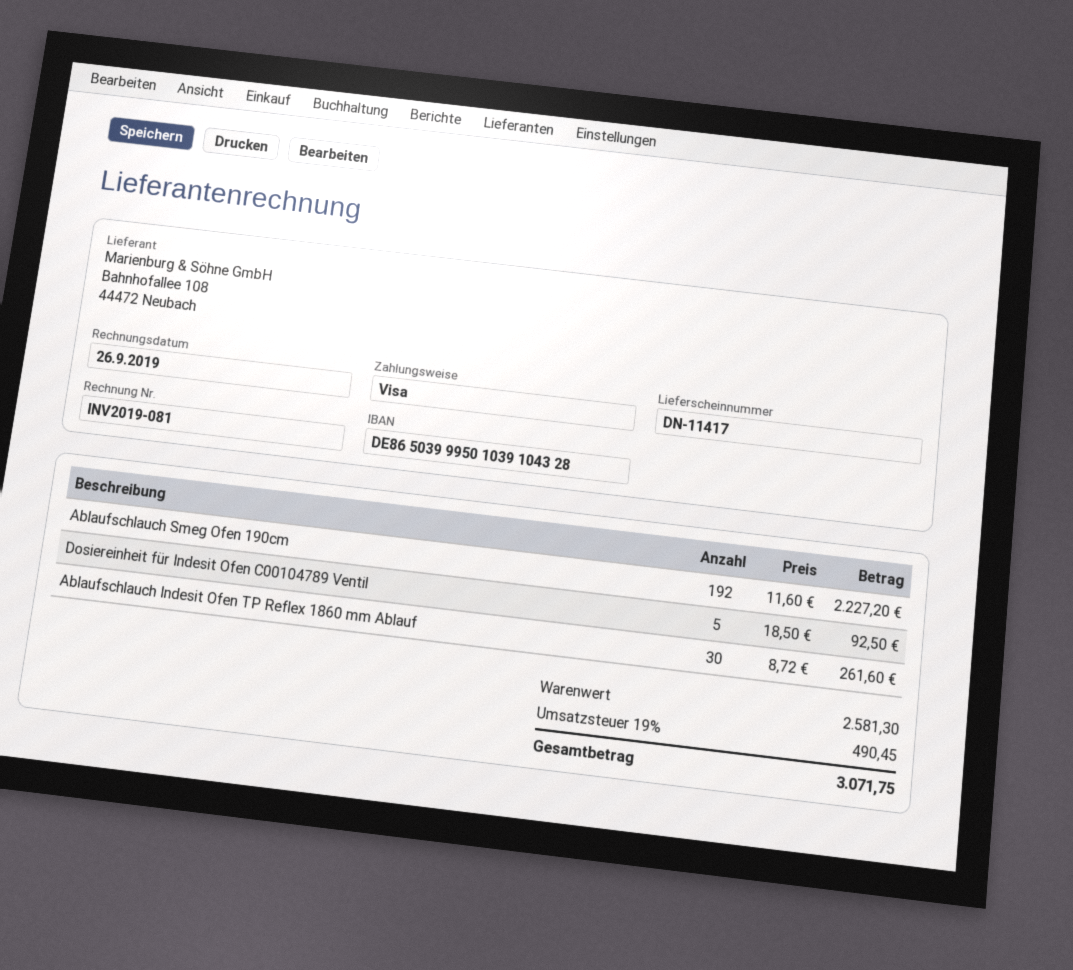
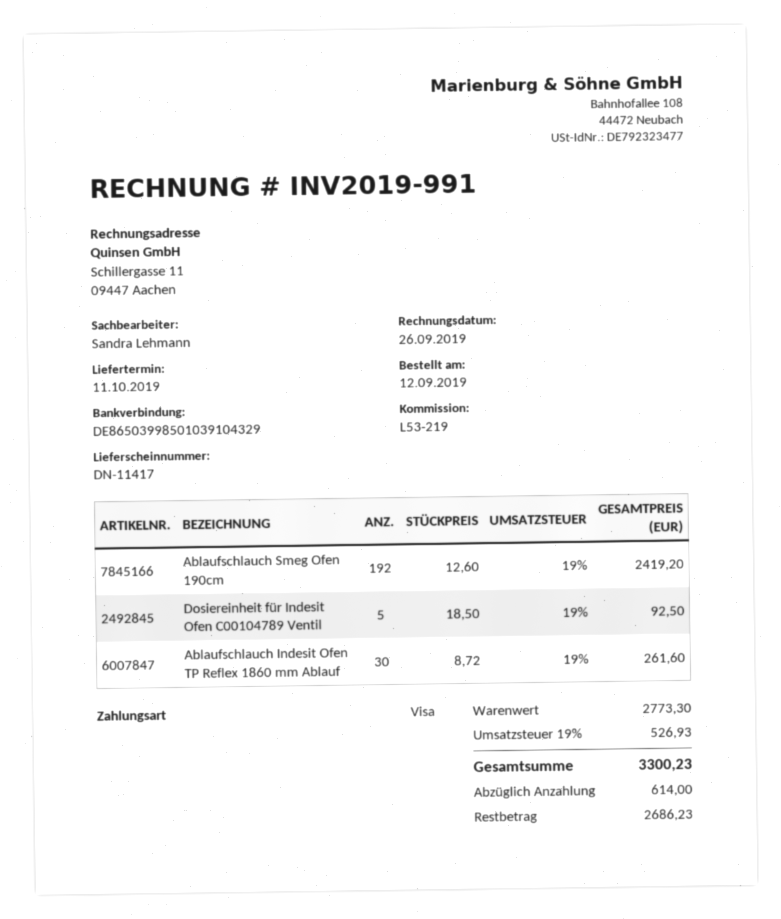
invoice number: INV2019-081 -> INV2019-991
bank account: DE86503999501039104328 -> DE86503998501039104329
Ablaufschlauch Smeg Ofen 190cm: 192 x 11.60 = 2227.20 -> 192 x 12.60 = 2419.20
subtotal: 2581.30 -> 2773.30
tax: 19% = 490.45 -> 19% = 526.93
total: 3071.75 -> 3300.23

